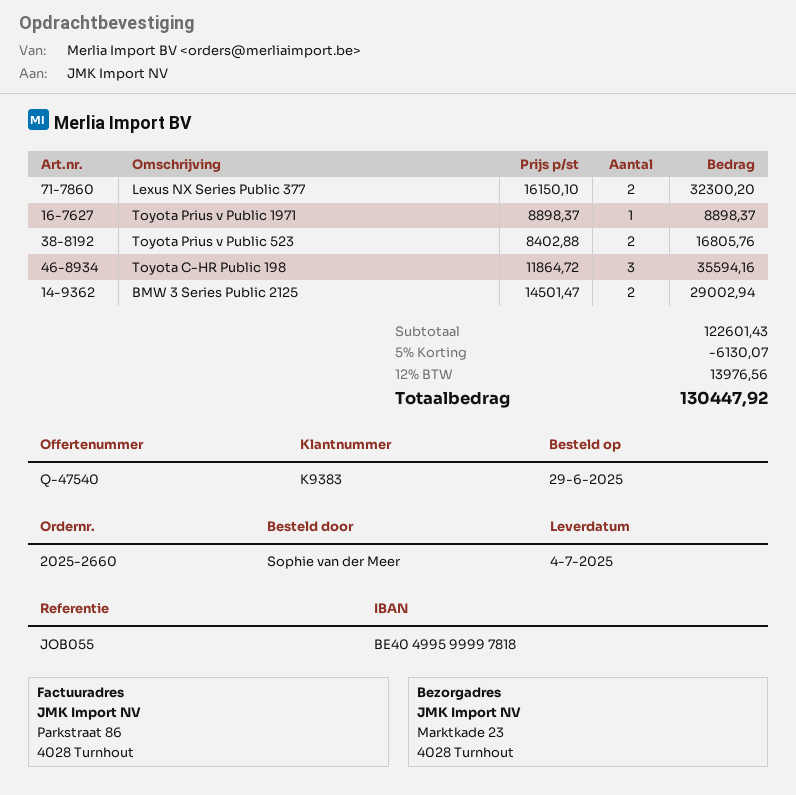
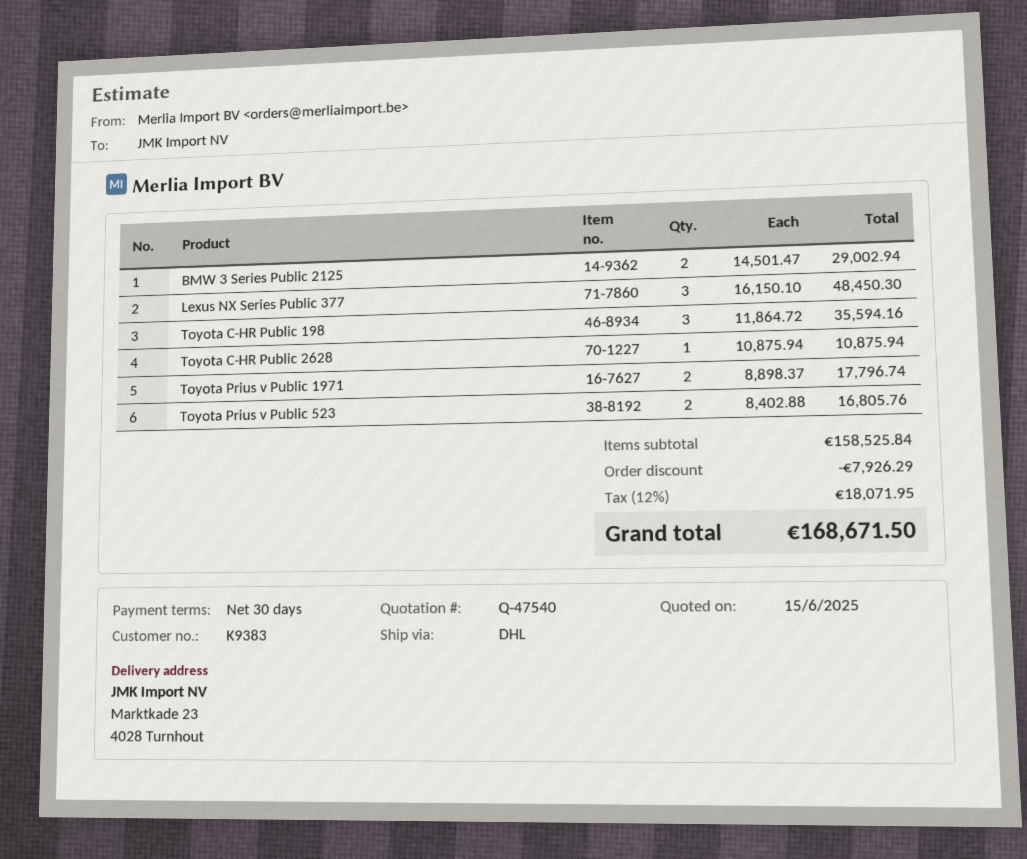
Lexus NX Series Public 377: 2 x 16150.10 = 32300.20 -> 3 x 16150.10 = 48450.30
Toyota Prius v Public 1971: 1 x 8898.37 = 8898.37 -> 2 x 8898.37 = 17796.74
Toyota C-HR Public 2628: none -> 1 x 10875.94 = 10875.94
subtotal: 122601.43 -> 158525.84
discount: 6130.07 -> 7926.29
tax: 12% = 13976.56 -> 12% = 18071.95
total: 130447.92 -> 168671.50

